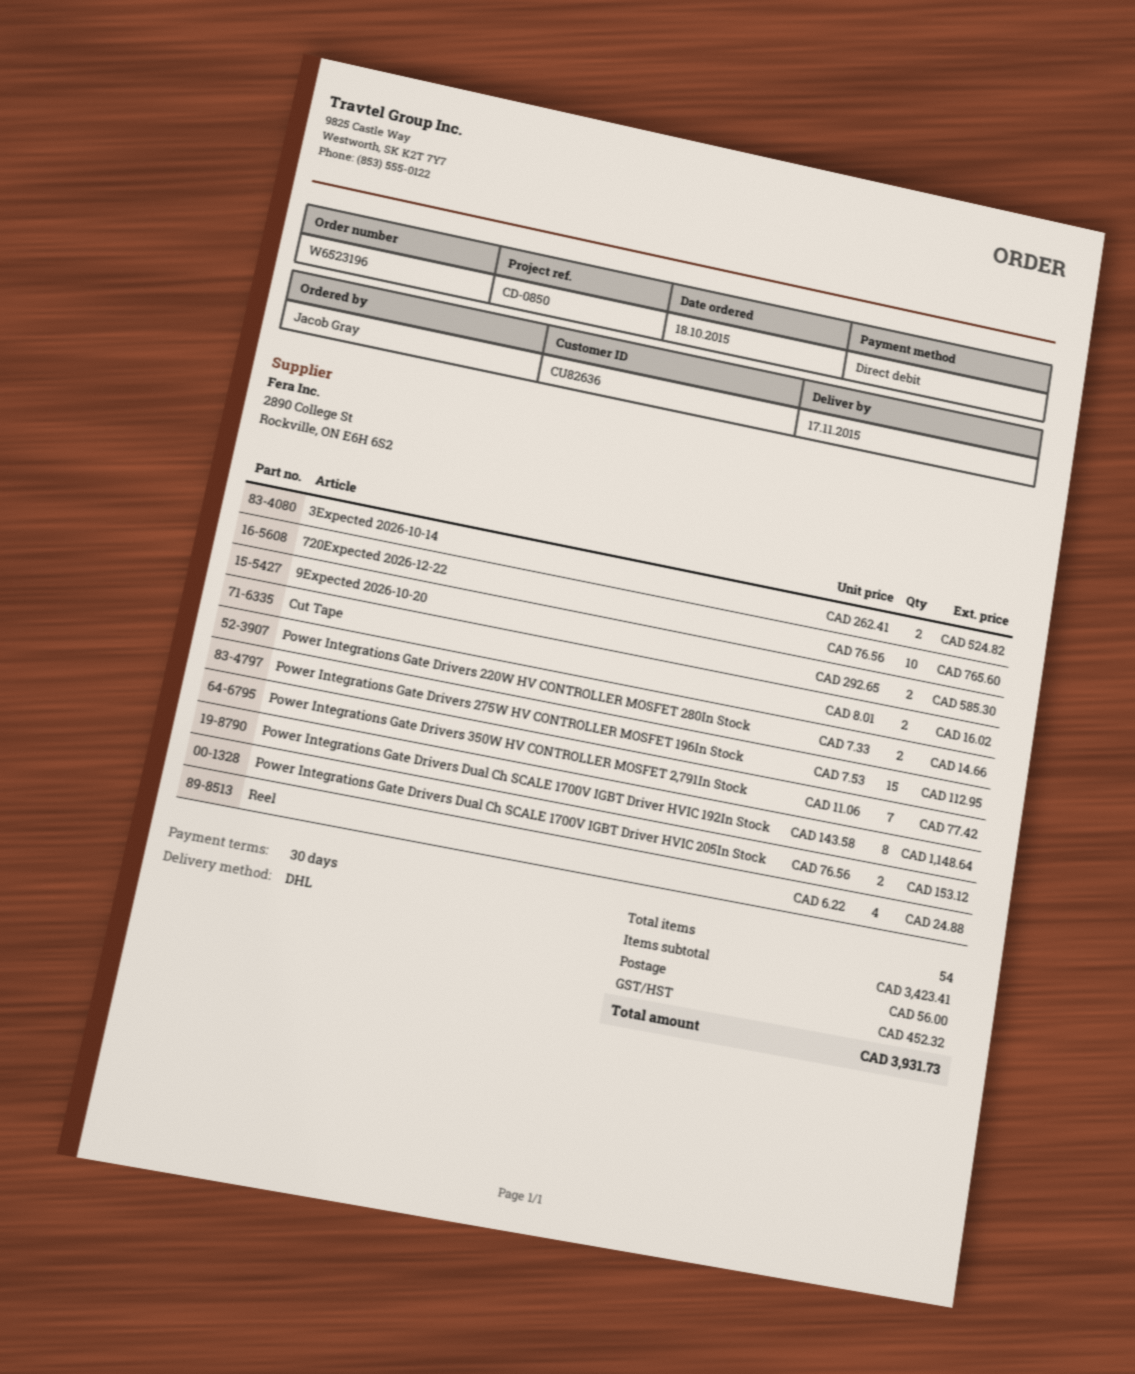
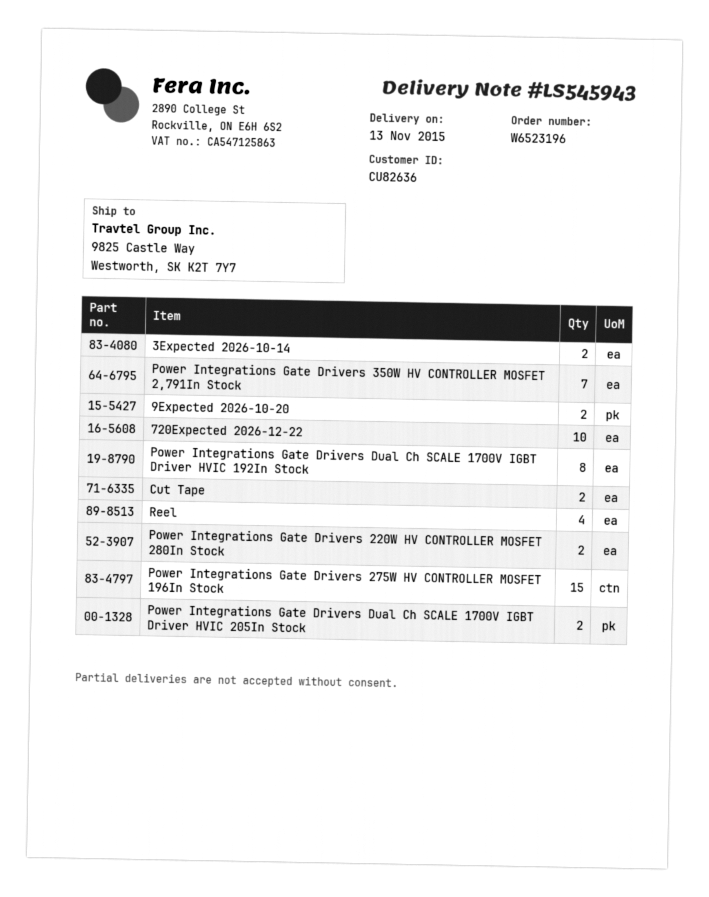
delivery date: 2015-11-17 -> 2015-11-13

